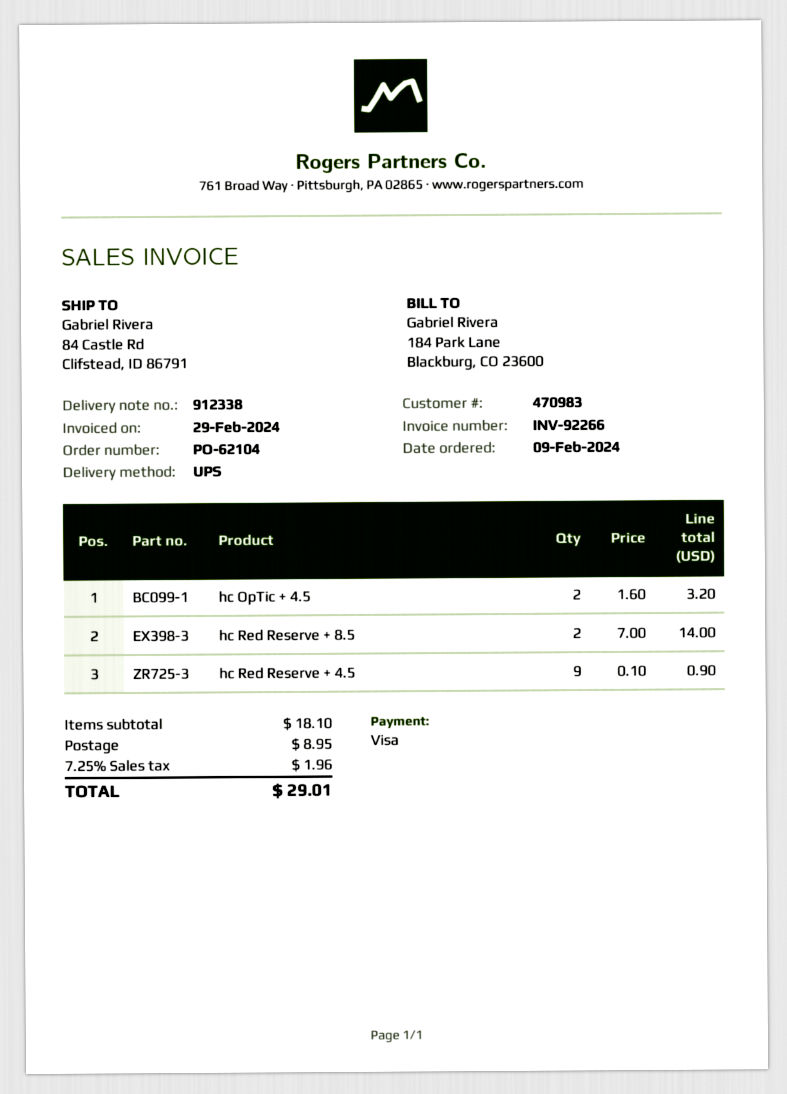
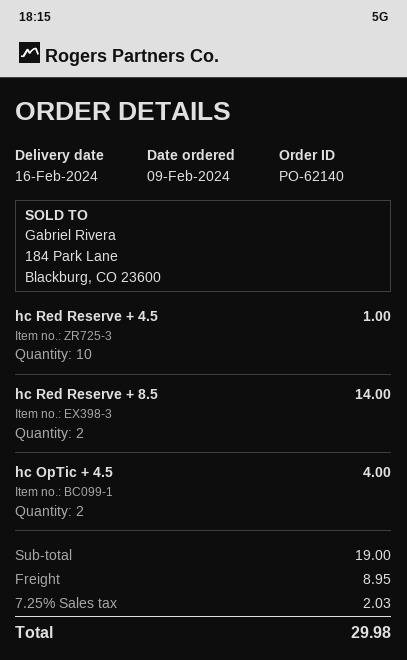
order number: PO-62104 -> PO-62140
hc OpTic + 4.5: 2 for 3.20 -> 2 for 4.00
hc Red Reserve + 4.5: 9 for 0.90 -> 10 for 1.00
subtotal: 18.10 -> 19.00
tax: 7.25% = 1.96 -> 7.25% = 2.03
total: 29.01 -> 29.98

